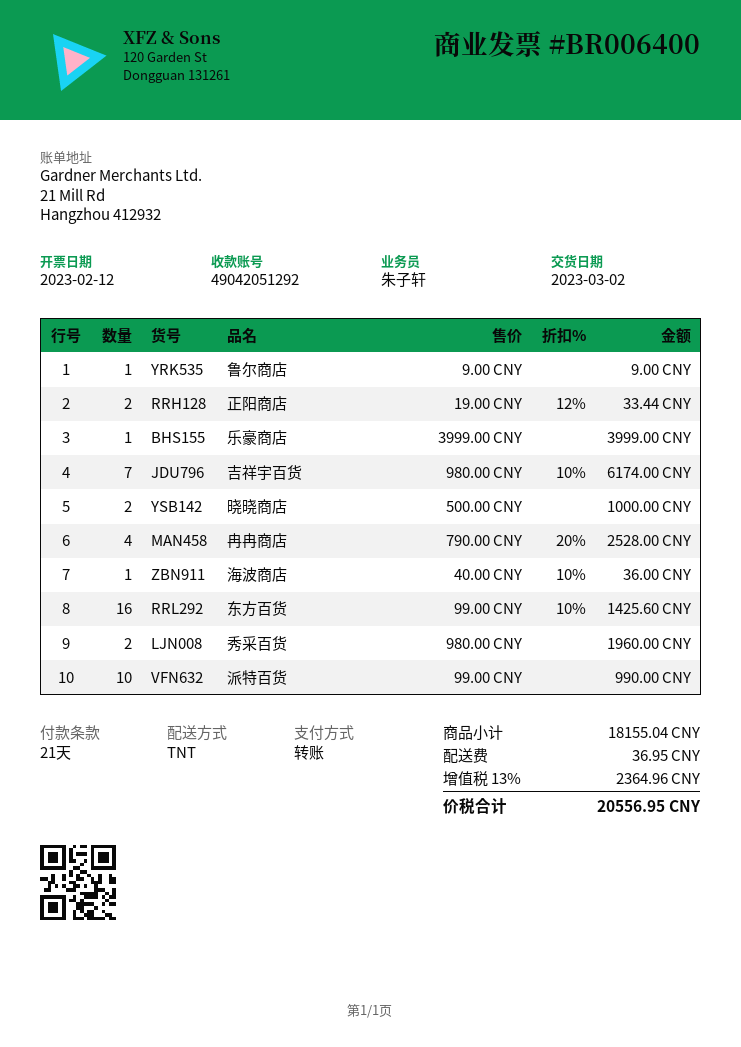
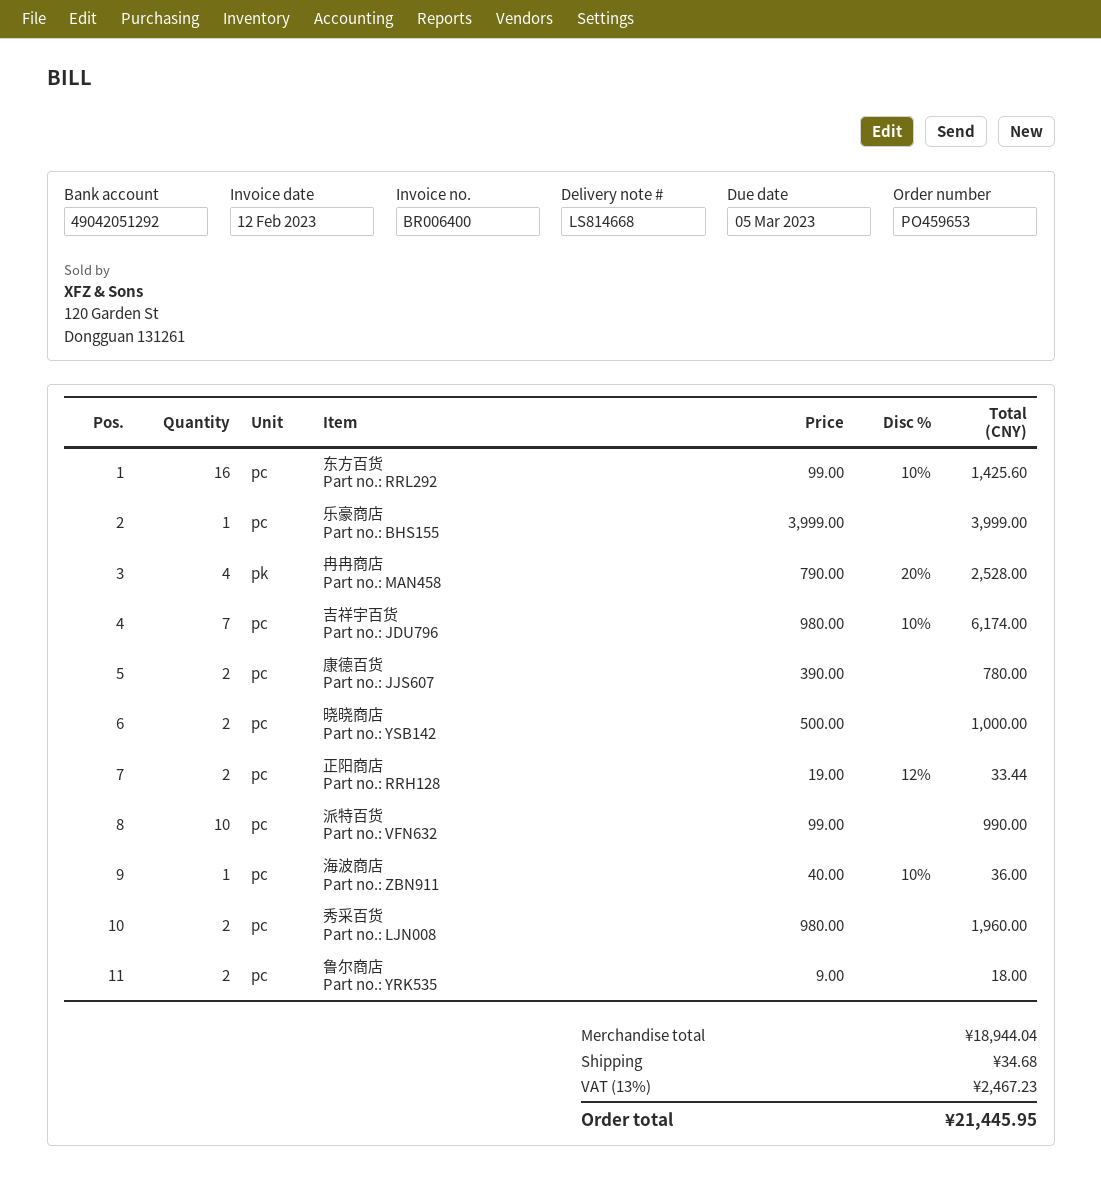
鲁尔商店: 1 x 9.00 = 9.00 -> 2 x 9.00 = 18.00
康德百货: none -> 2 x 390.00 = 780.00
subtotal: 18155.04 -> 18944.04
shipping: 36.95 -> 34.68
tax: 13% = 2364.96 -> 13% = 2467.23
total: 20556.95 -> 21445.95

